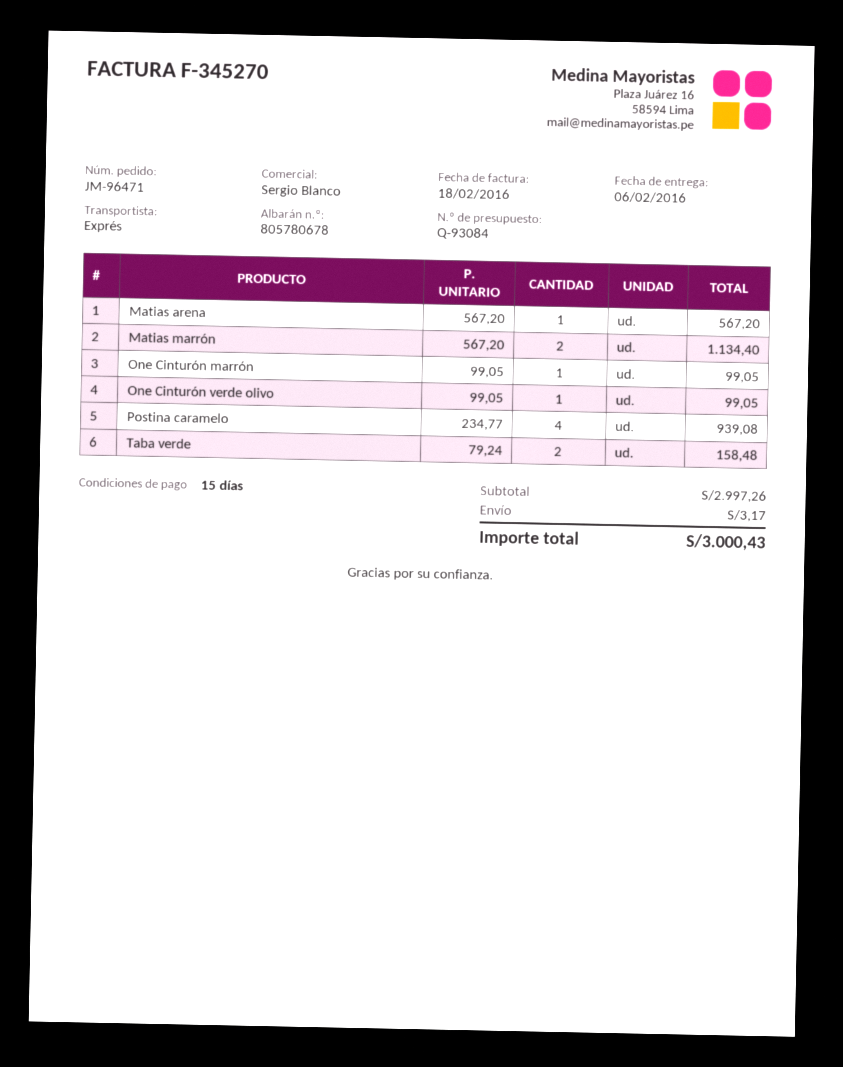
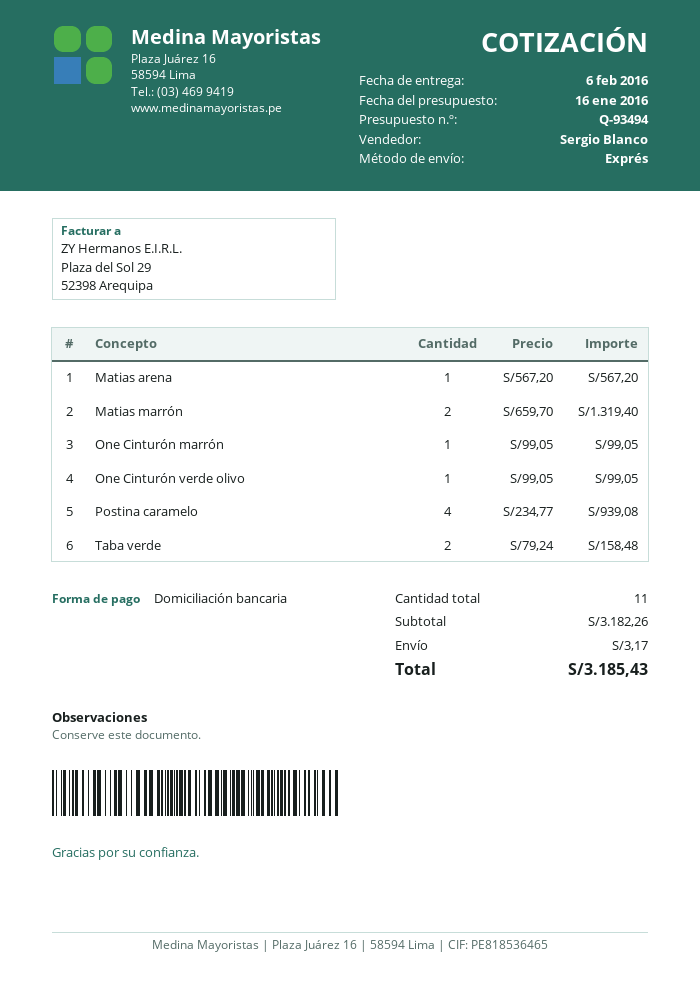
quote number: Q-93084 -> Q-93494
Matias marrón: 2 x 567.20 = 1134.40 -> 2 x 659.70 = 1319.40
subtotal: 2997.26 -> 3182.26
total: 3000.43 -> 3185.43

